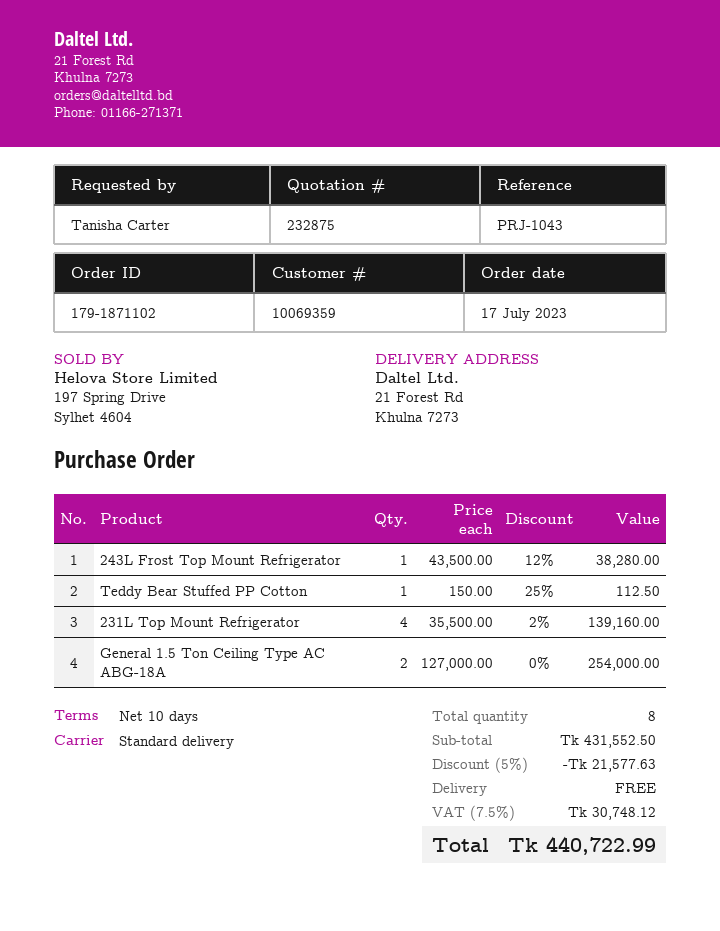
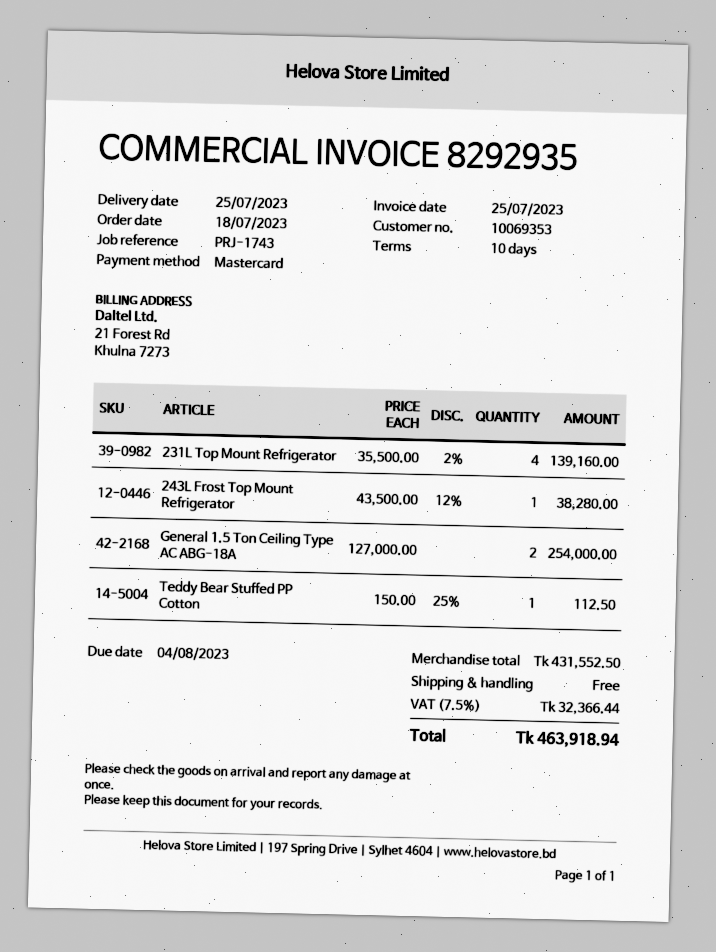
order date: 2023-07-17 -> 2023-07-18
customer number: 10069359 -> 10069353
reference: PRJ-1043 -> PRJ-1743
discount: 5% = 21577.63 -> none
tax: 7.5% = 30748.12 -> 7.5% = 32366.44
total: 440722.99 -> 463918.94

